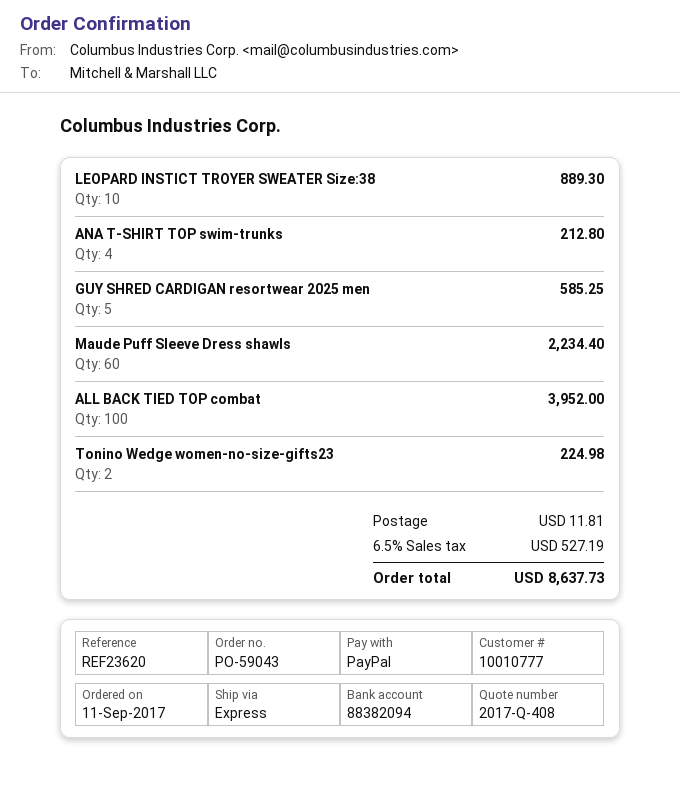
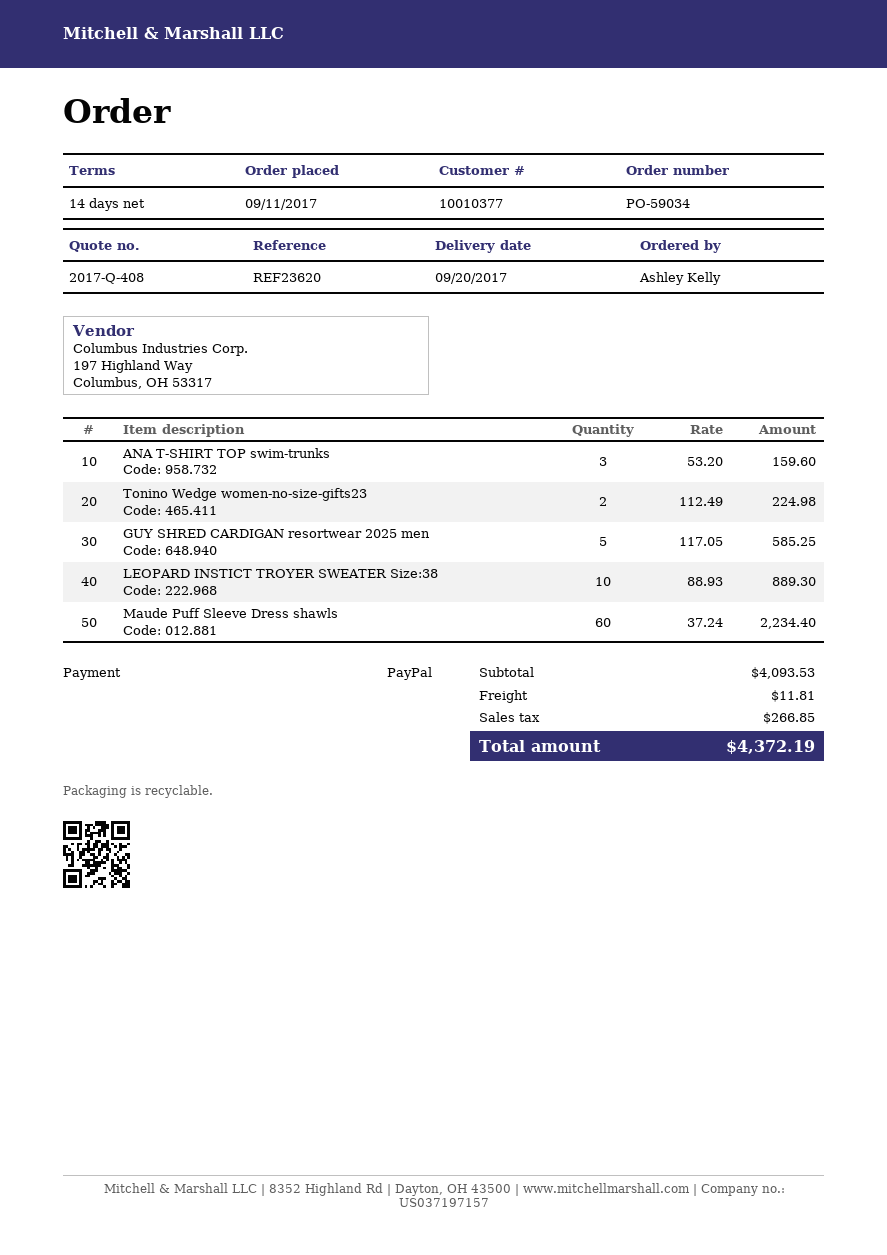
order number: PO-59043 -> PO-59034
customer number: 10010777 -> 10010377
ANA T-SHIRT TOP swim-trunks: 4 for 212.80 -> 3 for 159.60
ALL BACK TIED TOP combat: 100 for 3952.00 -> none
tax: 527.19 -> 266.85
total: 8637.73 -> 4372.19

